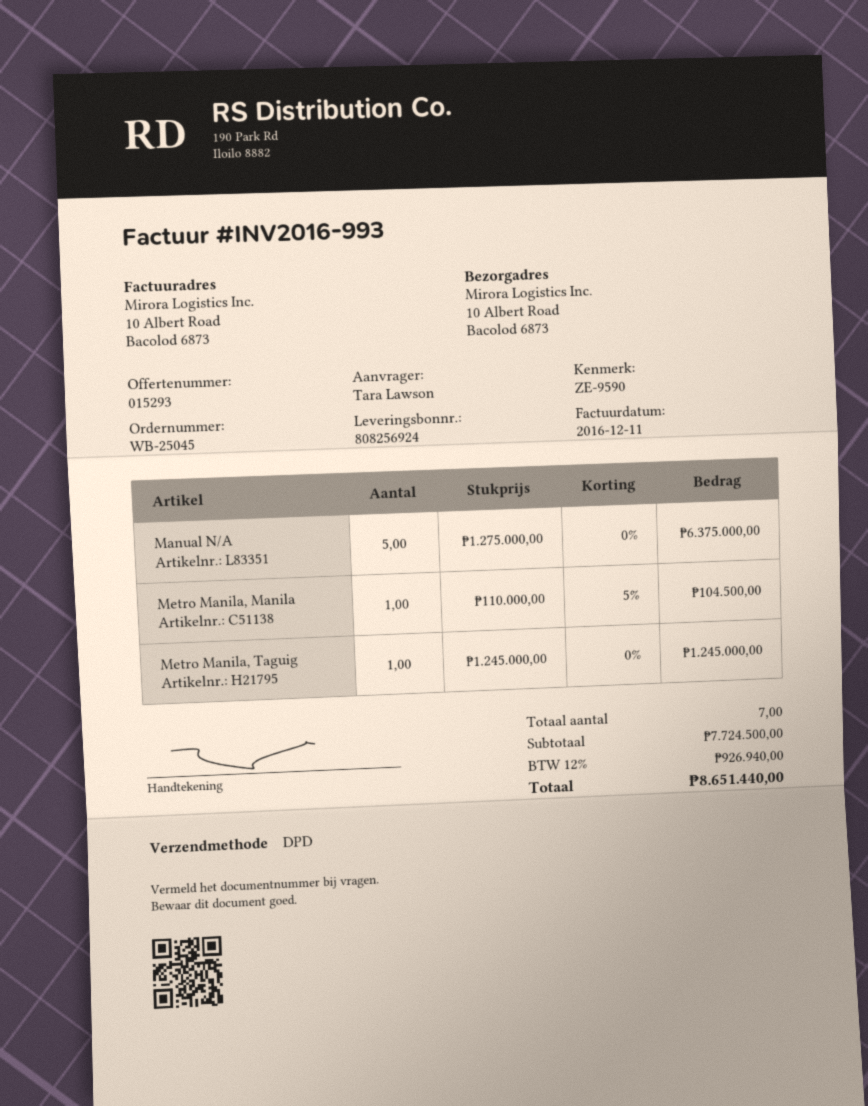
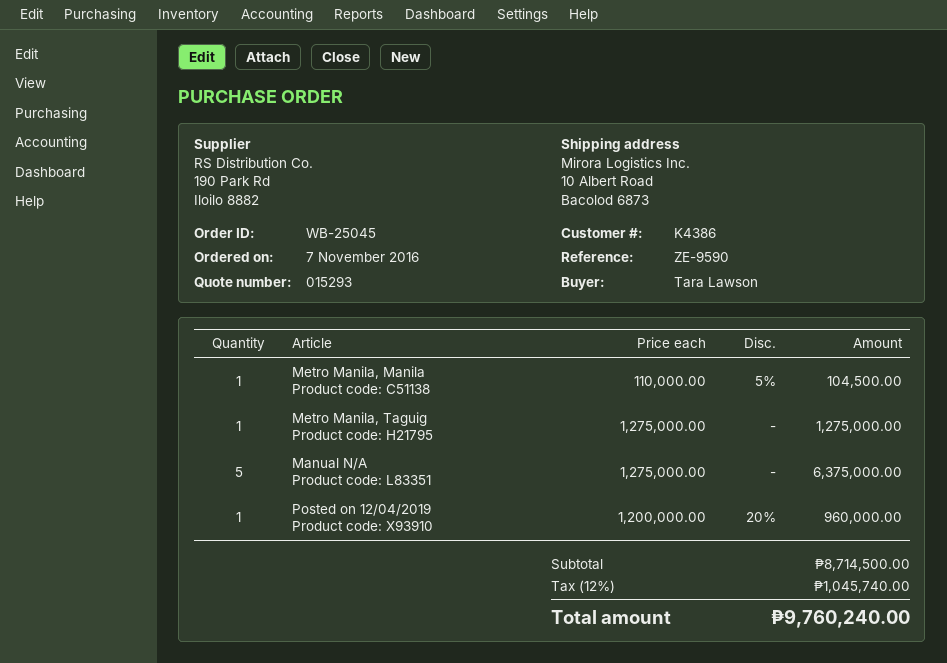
Metro Manila, Taguig: 1 x 1245000.00 = 1245000.00 -> 1 x 1275000.00 = 1275000.00
Posted on 12/04/2019: none -> 1 x 1200000.00 - 20% = 960000.00
subtotal: 7724500.00 -> 8714500.00
tax: 12% = 926940.00 -> 12% = 1045740.00
total: 8651440.00 -> 9760240.00

